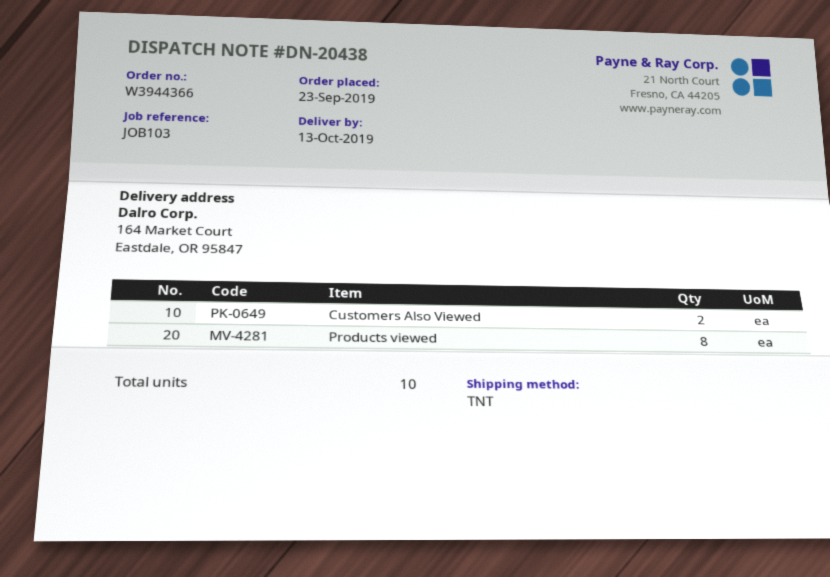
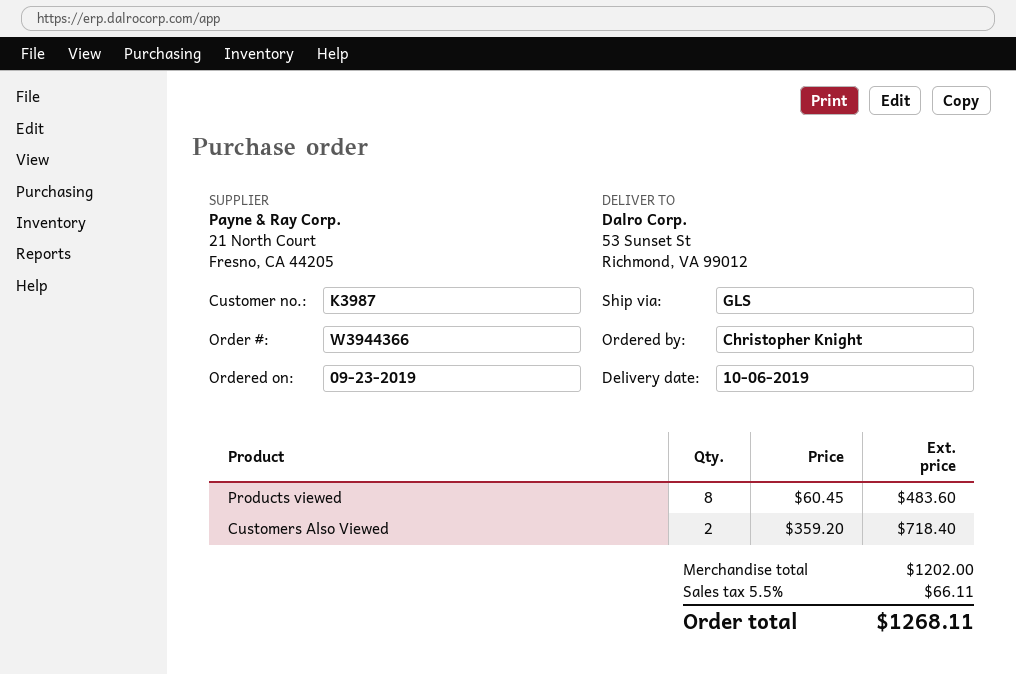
delivery date: 2019-10-13 -> 2019-10-06
shipping method: TNT -> GLS
ship to: 164 Market Court, Eastdale, OR 95847 -> 53 Sunset St, Richmond, VA 99012

